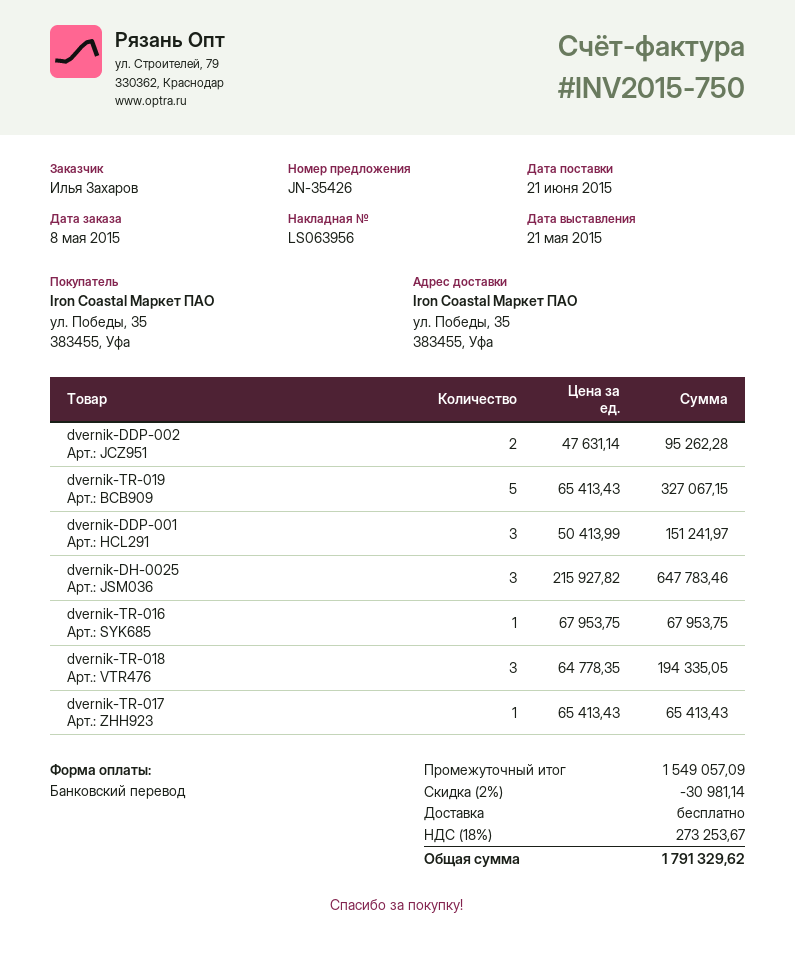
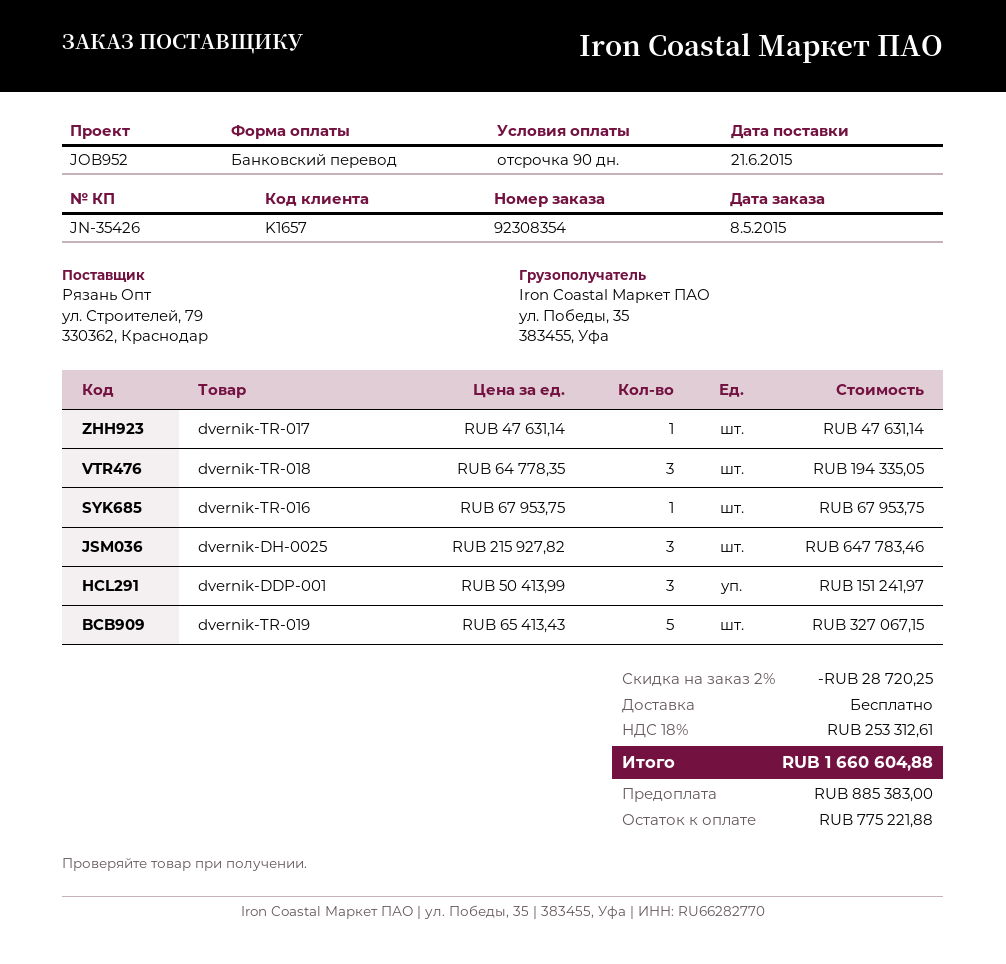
dvernik-DDP-002: 2 x 47631.14 = 95262.28 -> none
dvernik-TR-017: 1 x 65413.43 = 65413.43 -> 1 x 47631.14 = 47631.14
discount: 2% = 30981.14 -> 2% = 28720.25
tax: 18% = 273253.67 -> 18% = 253312.61
total: 1791329.62 -> 1660604.88

